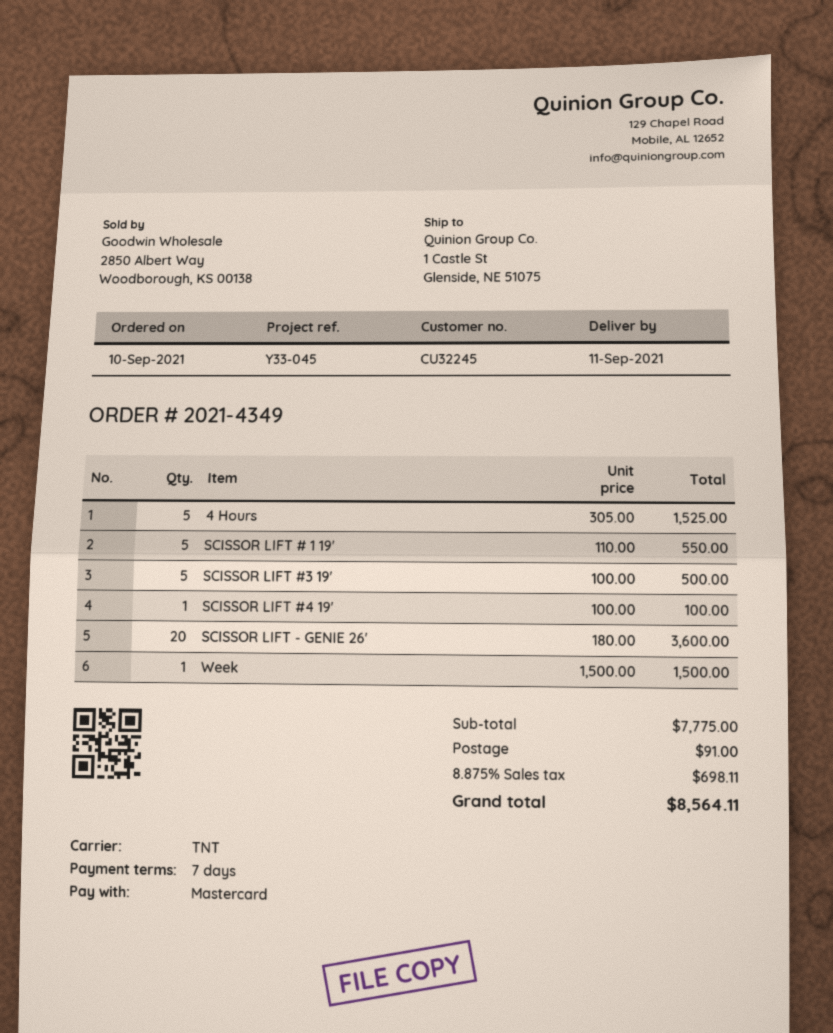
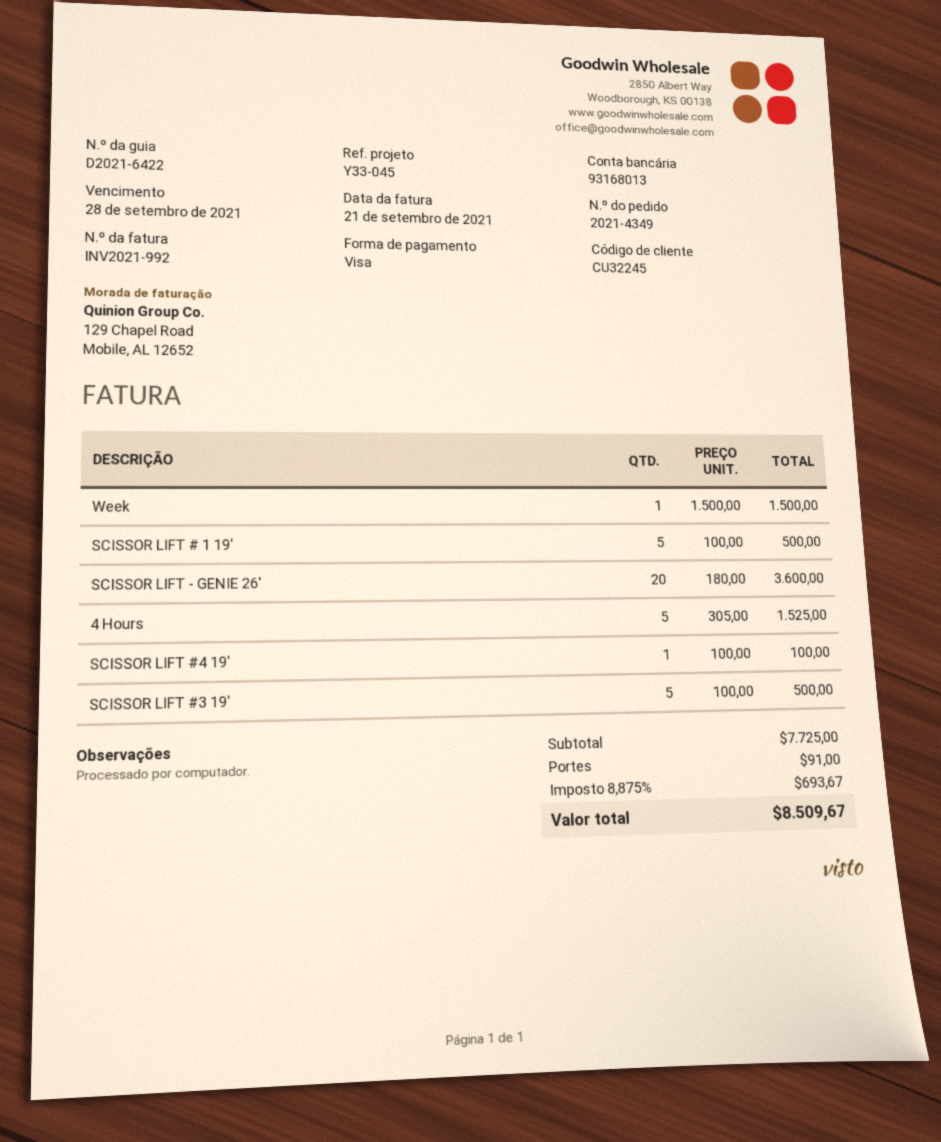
payment method: Mastercard -> Visa
SCISSOR LIFT # 1 19': 5 x 110.00 = 550.00 -> 5 x 100.00 = 500.00
subtotal: 7775.00 -> 7725.00
tax: 8.875% = 698.11 -> 8.875% = 693.67
total: 8564.11 -> 8509.67

